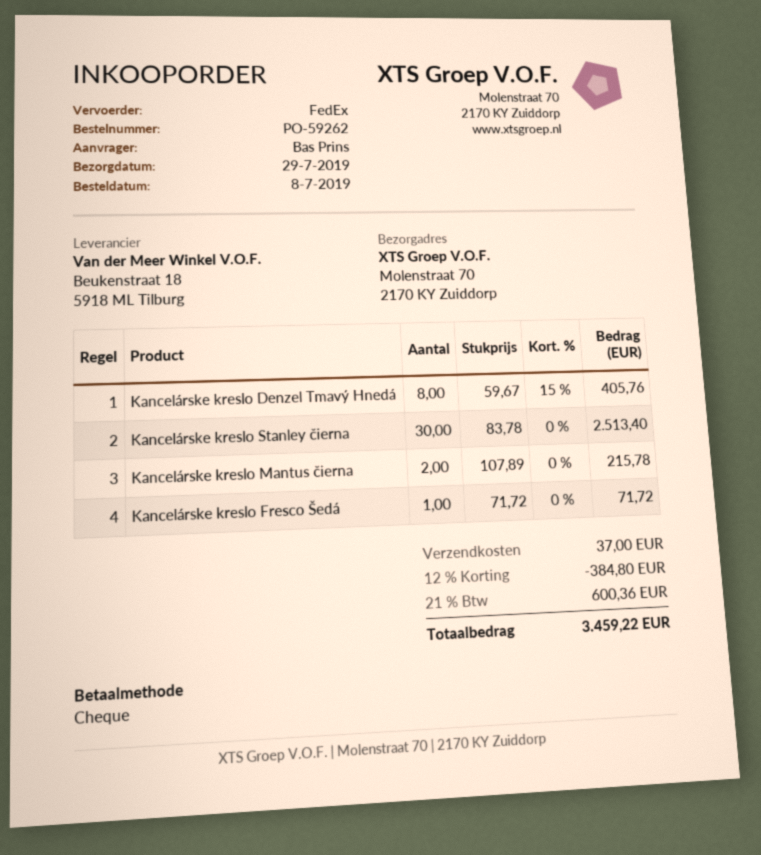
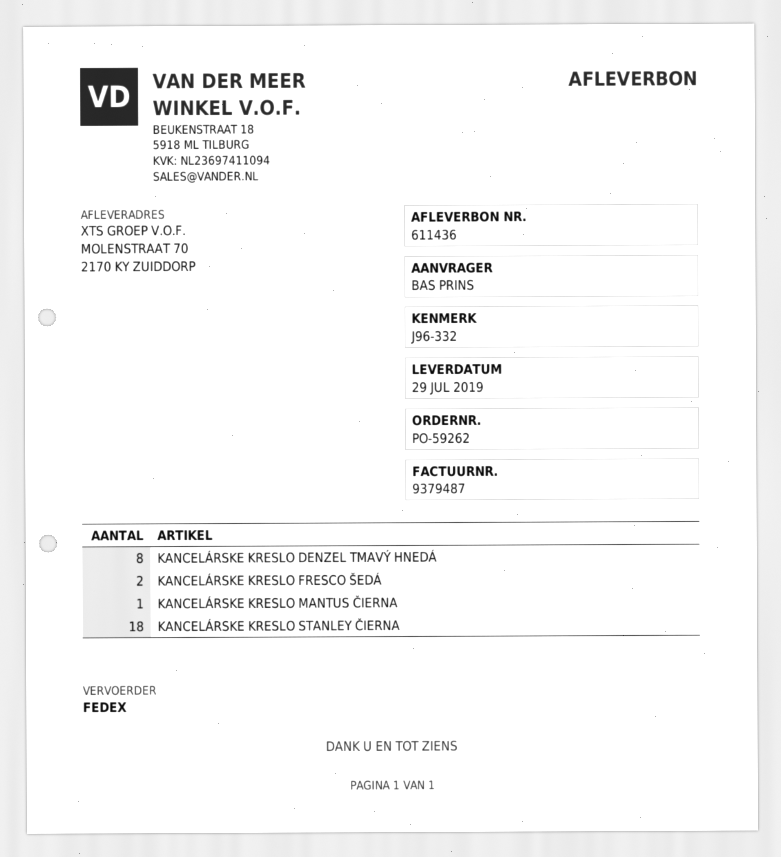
Kancelárske kreslo Stanley čierna: 30 -> 18
Kancelárske kreslo Mantus čierna: 2 -> 1
Kancelárske kreslo Fresco Šedá: 1 -> 2

